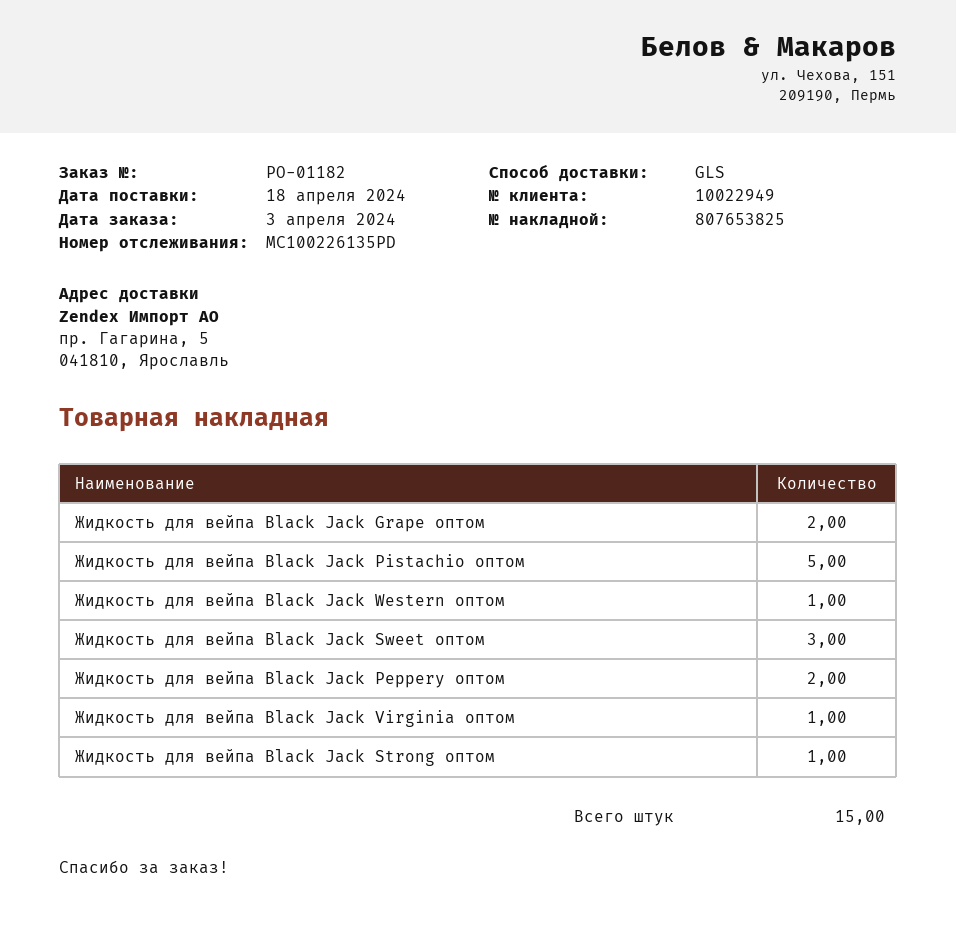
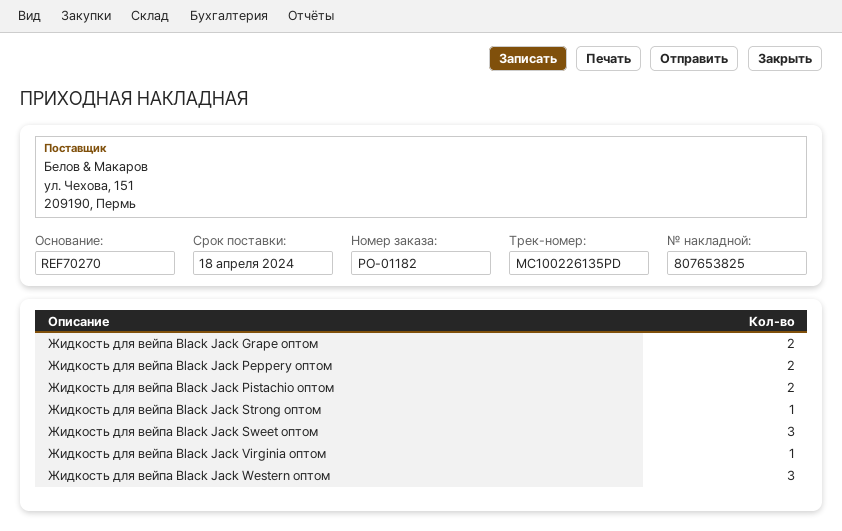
Жидкость для вейпа Black Jack Pistachio оптом: 5 -> 2
Жидкость для вейпа Black Jack Western оптом: 1 -> 3

